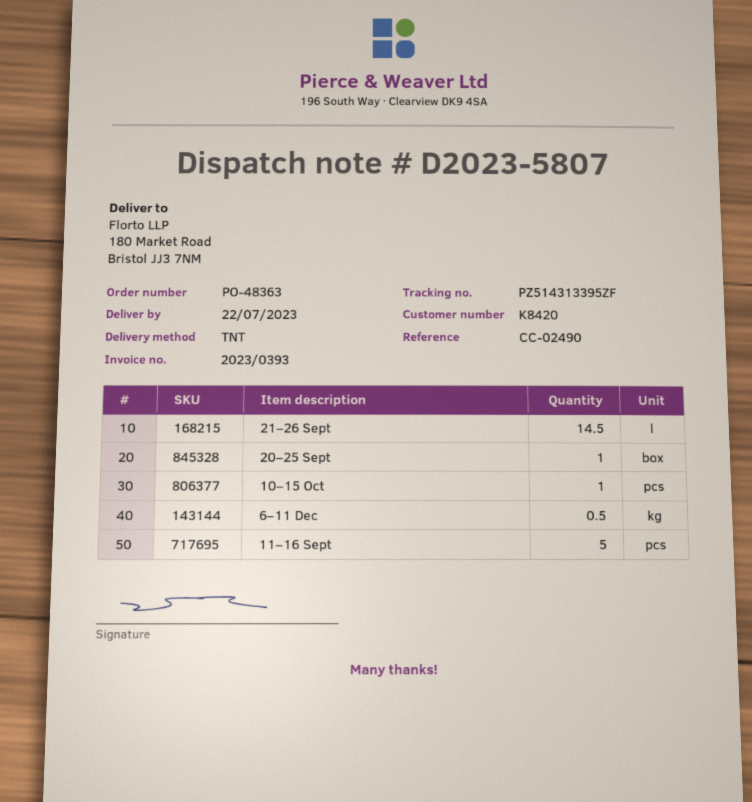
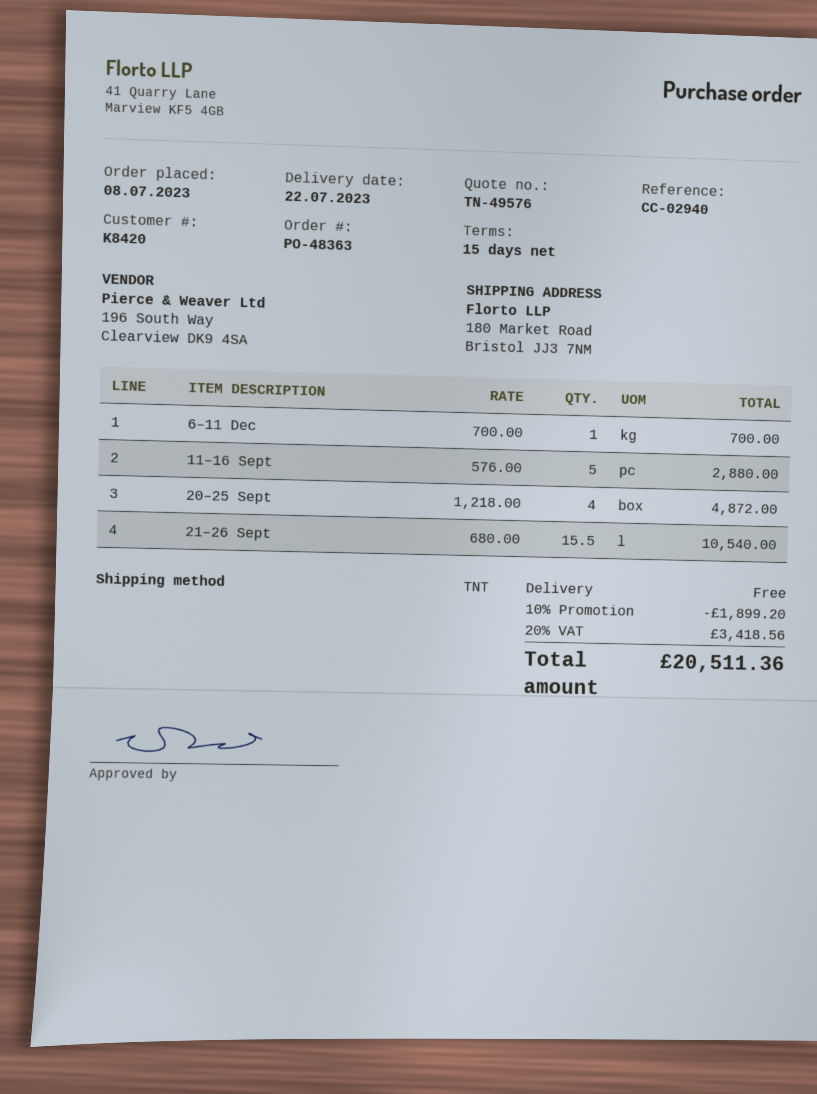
reference: CC-02490 -> CC-02940
21–26 Sept: 14.5 -> 15.5
20–25 Sept: 1 -> 4
10–15 Oct: 1 -> none
6–11 Dec: 0.5 -> 1

